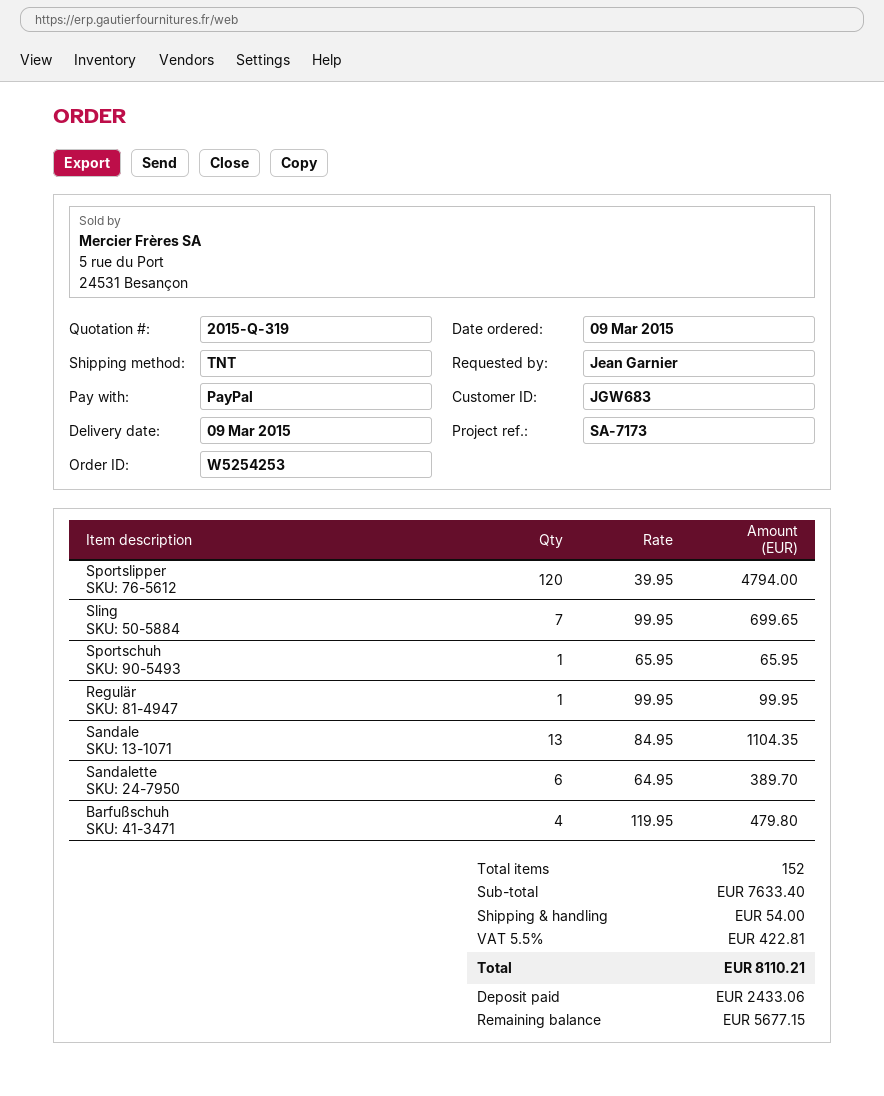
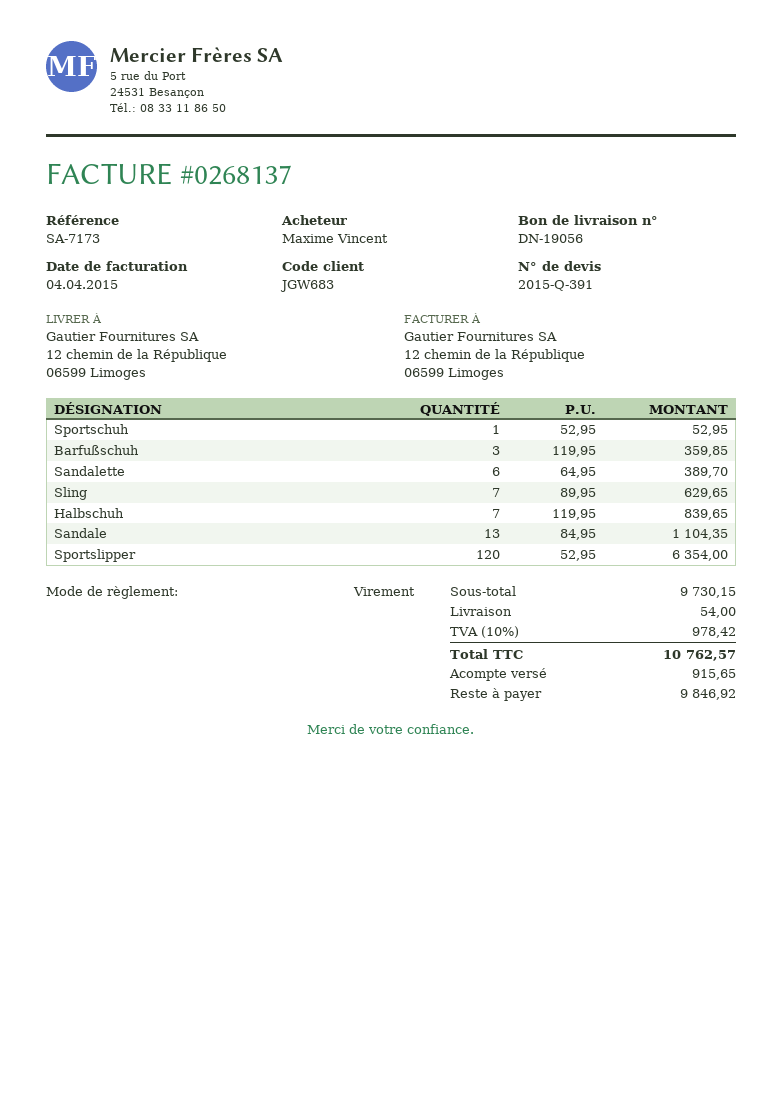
quote number: 2015-Q-319 -> 2015-Q-391
ordered by: Jean Garnier -> Maxime Vincent
payment method: PayPal -> bank transfer
Sportslipper: 120 x 39.95 = 4794.00 -> 120 x 52.95 = 6354.00
Sling: 7 x 99.95 = 699.65 -> 7 x 89.95 = 629.65
Sportschuh: 1 x 65.95 = 65.95 -> 1 x 52.95 = 52.95
Regulär: 1 x 99.95 = 99.95 -> none
Barfußschuh: 4 x 119.95 = 479.80 -> 3 x 119.95 = 359.85
Halbschuh: none -> 7 x 119.95 = 839.65
subtotal: 7633.40 -> 9730.15
tax: 5.5% = 422.81 -> 10% = 978.42
total: 8110.21 -> 10762.57
deposit: 2433.06 -> 915.65
balance: 5677.15 -> 9846.92

